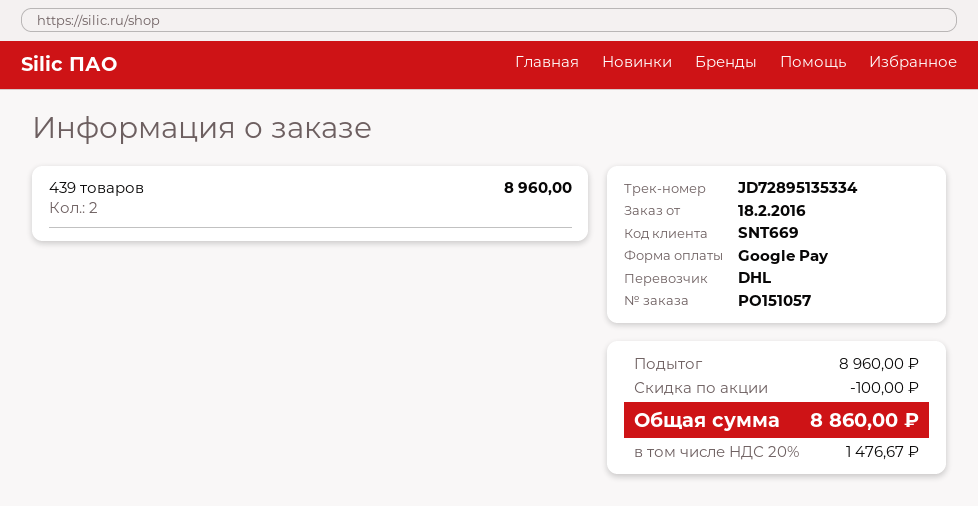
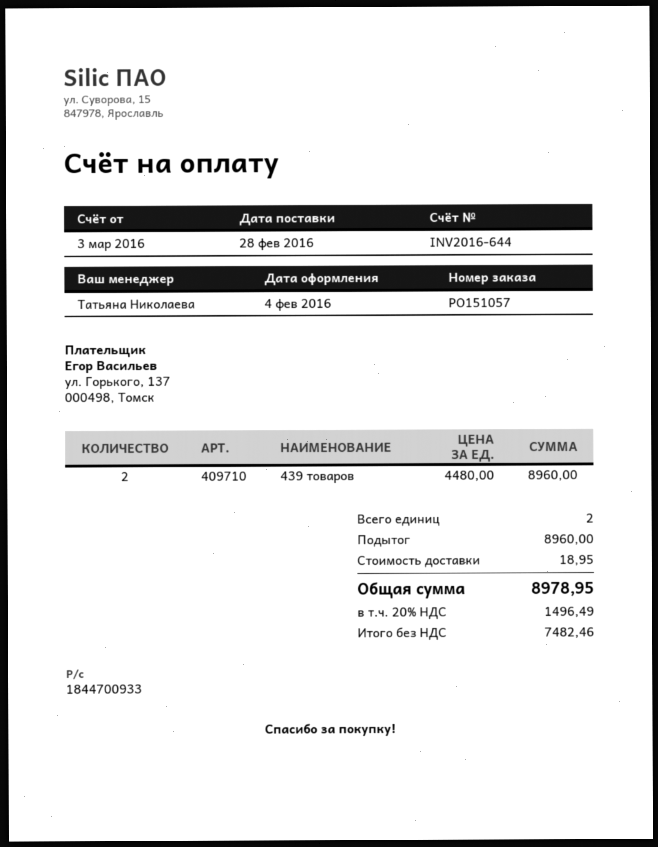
order date: 2016-02-18 -> 2016-02-04
discount: 100.00 -> none
shipping: none -> 18.95
tax: 20% = 1476.67 -> 20% = 1496.49
total: 8860.00 -> 8978.95

